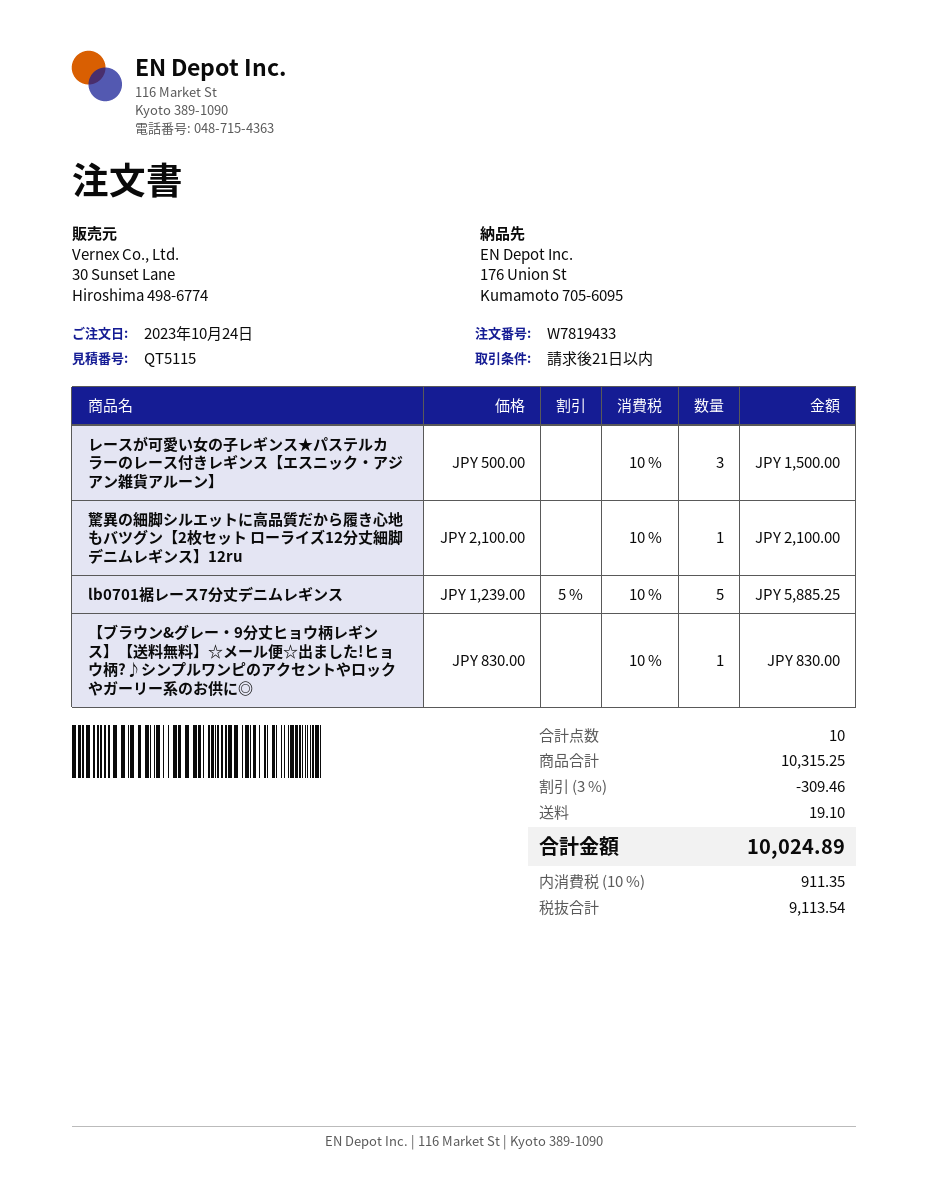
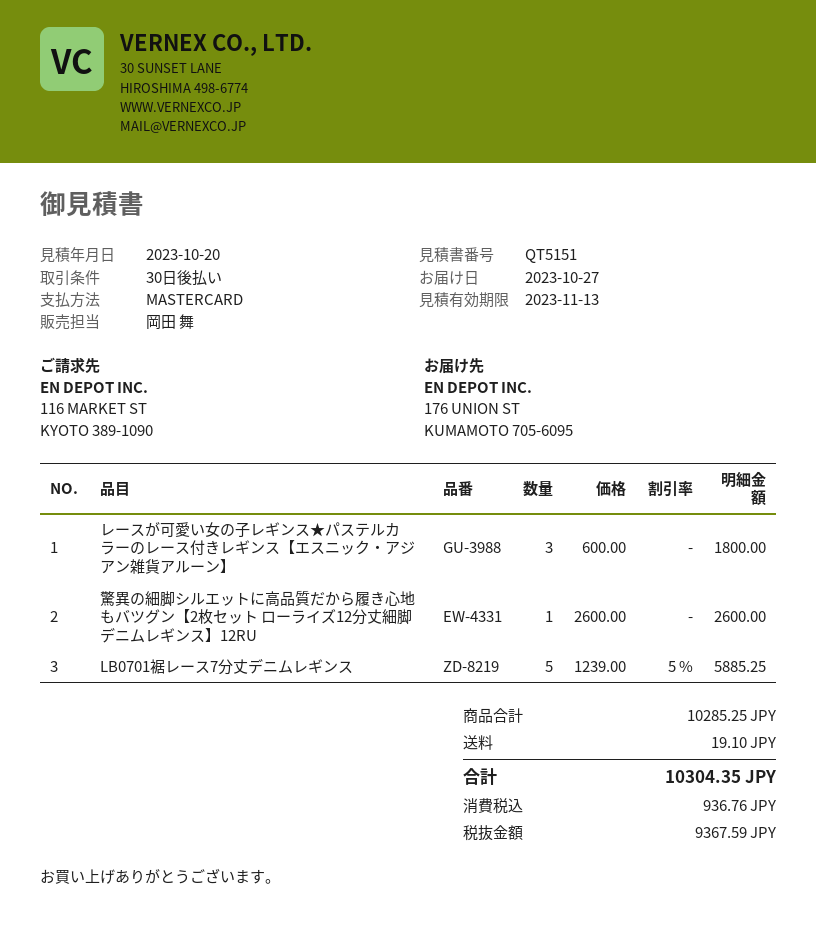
quote number: QT5115 -> QT5151
payment terms: 21 days -> 30 days
レースが可愛い女の子レギンス★パステルカラーのレース付きレギンス【エスニック・アジアン雑貨アルーン】: 3 x 500.00 = 1500.00 -> 3 x 600.00 = 1800.00
驚異の細脚シルエットに高品質だから履き心地もバツグン【2枚セット ローライズ12分丈細脚デニムレギンス】12ru: 1 x 2100.00 = 2100.00 -> 1 x 2600.00 = 2600.00
【ブラウン&グレー・9分丈ヒョウ柄レギンス】【送料無料】☆メール便☆出ました!ヒョウ柄?♪シンプルワンピのアクセントやロックやガーリー系のお供に◎: 1 x 830.00 = 830.00 -> none
subtotal: 10315.25 -> 10285.25
discount: 3% = 309.46 -> none
net: 9113.54 -> 9367.59
tax: 911.35 -> 936.76
total: 10024.89 -> 10304.35

